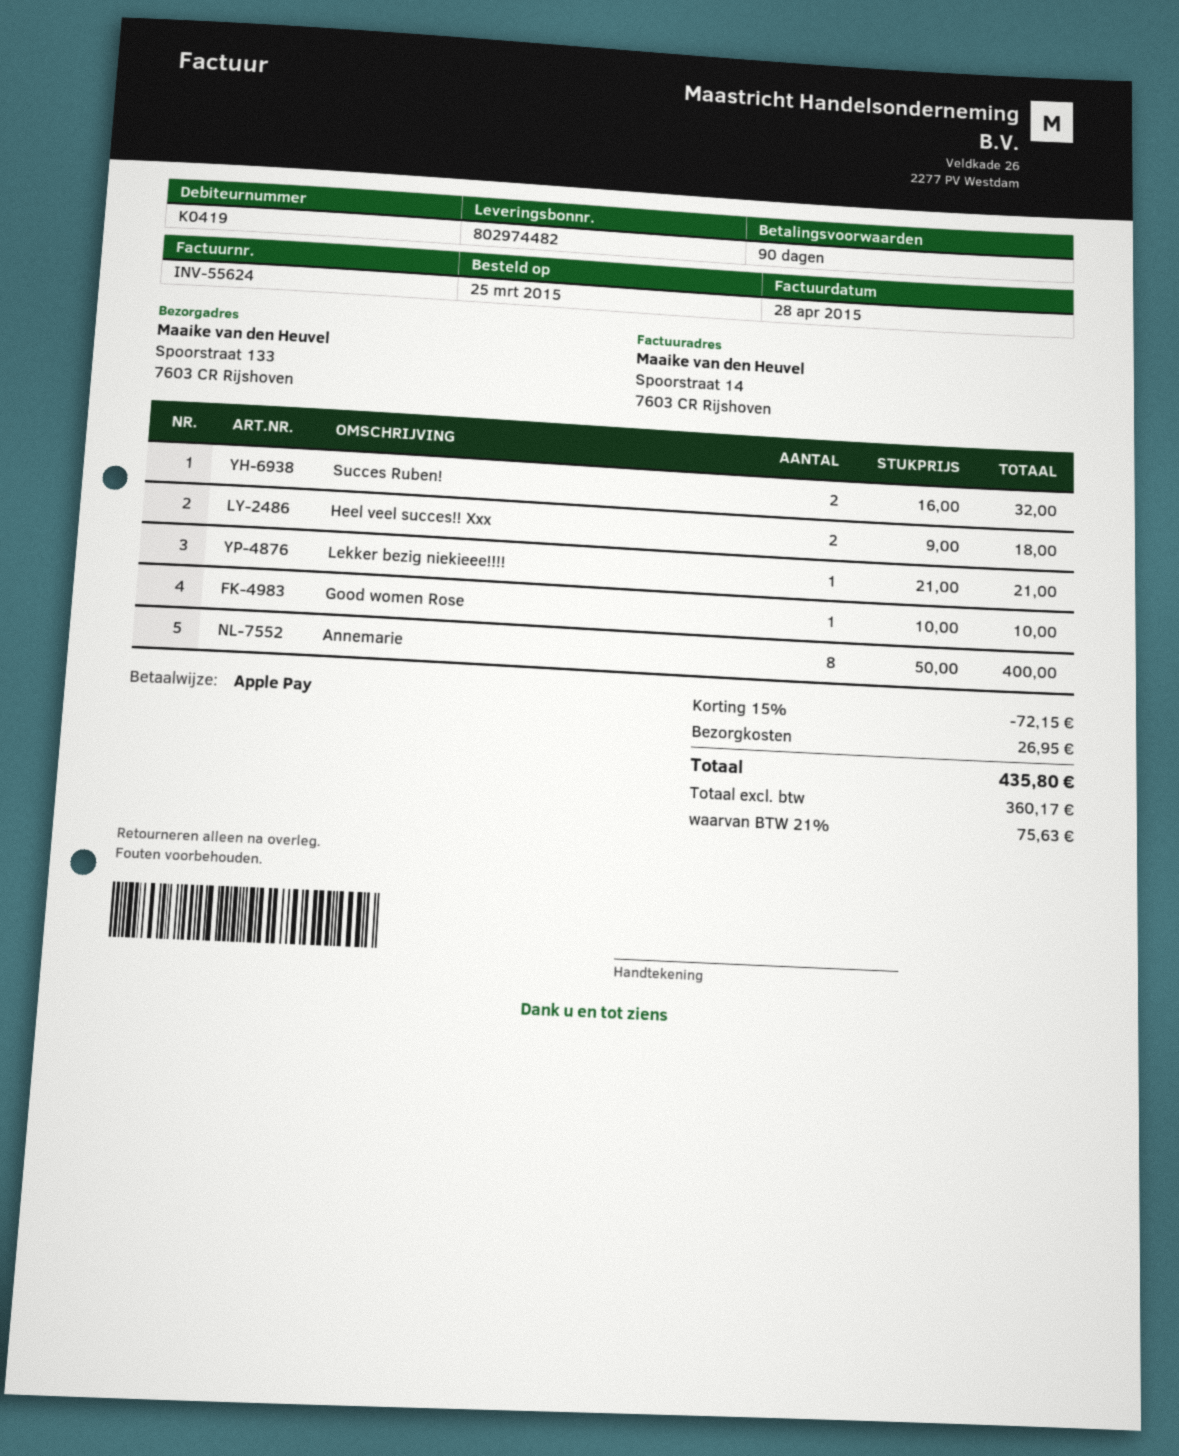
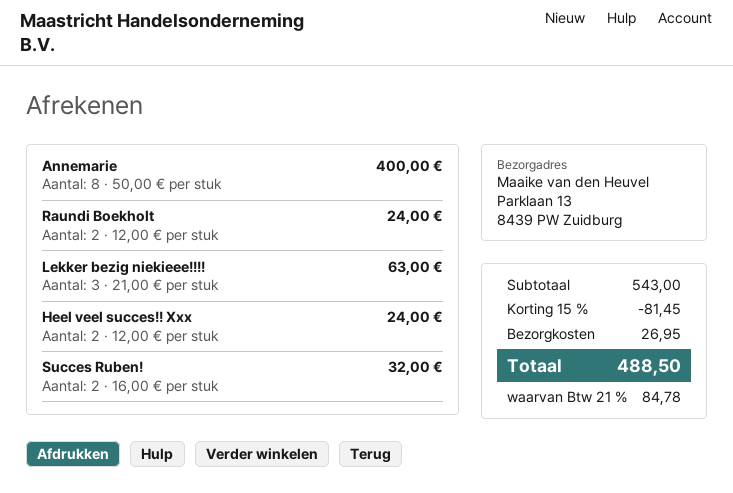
ship to: Spoorstraat 133, 7603 CR Rijshoven -> Parklaan 13, 8439 PW Zuidburg
Heel veel succes!! Xxx: 2 x 9.00 = 18.00 -> 2 x 12.00 = 24.00
Lekker bezig niekieee!!!!: 1 x 21.00 = 21.00 -> 3 x 21.00 = 63.00
Good women Rose: 1 x 10.00 = 10.00 -> none
Raundi Boekholt: none -> 2 x 12.00 = 24.00
discount: 15% = 72.15 -> 15% = 81.45
tax: 21% = 75.63 -> 21% = 84.78
total: 435.80 -> 488.50

